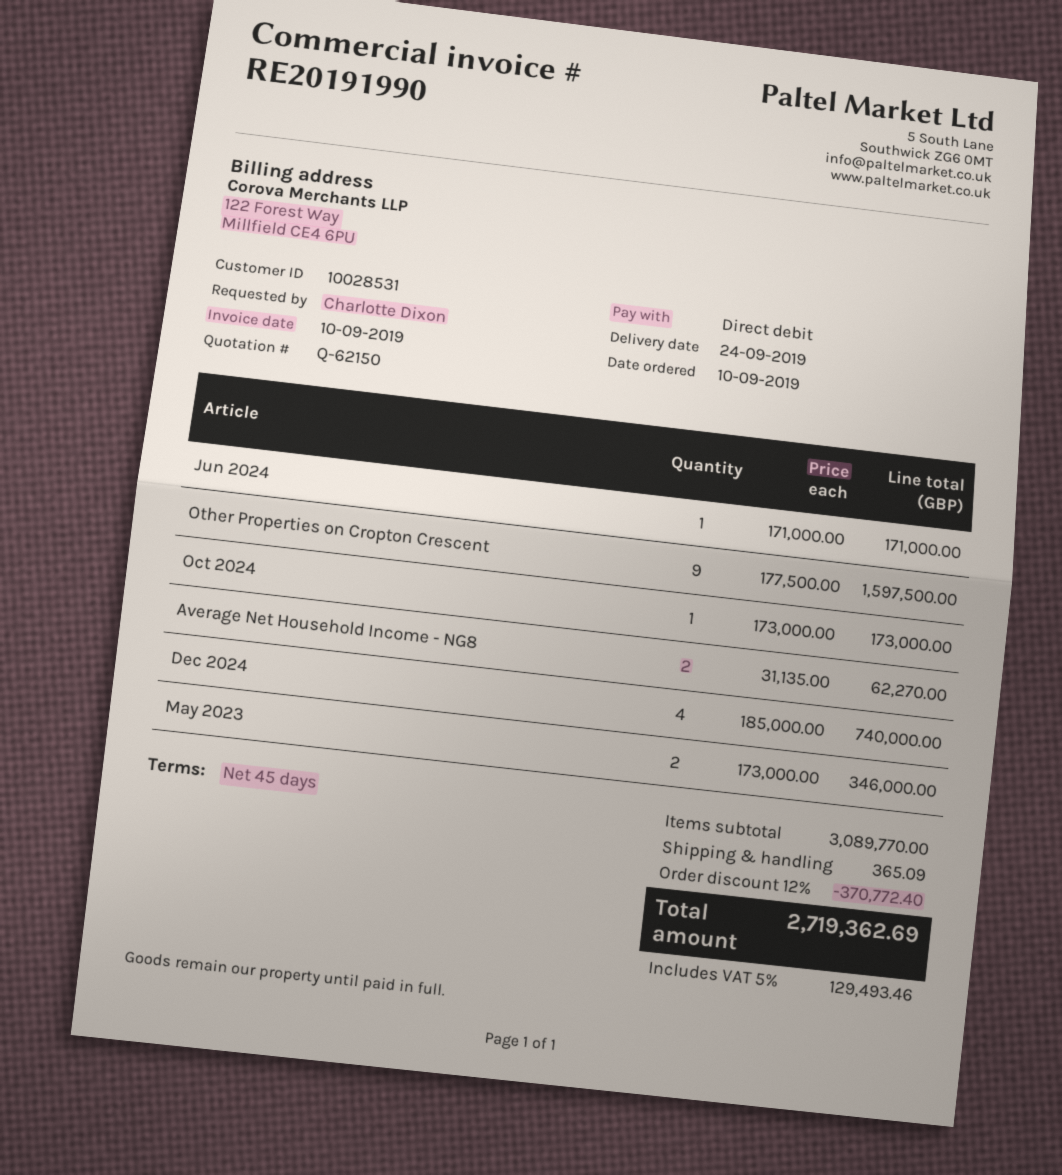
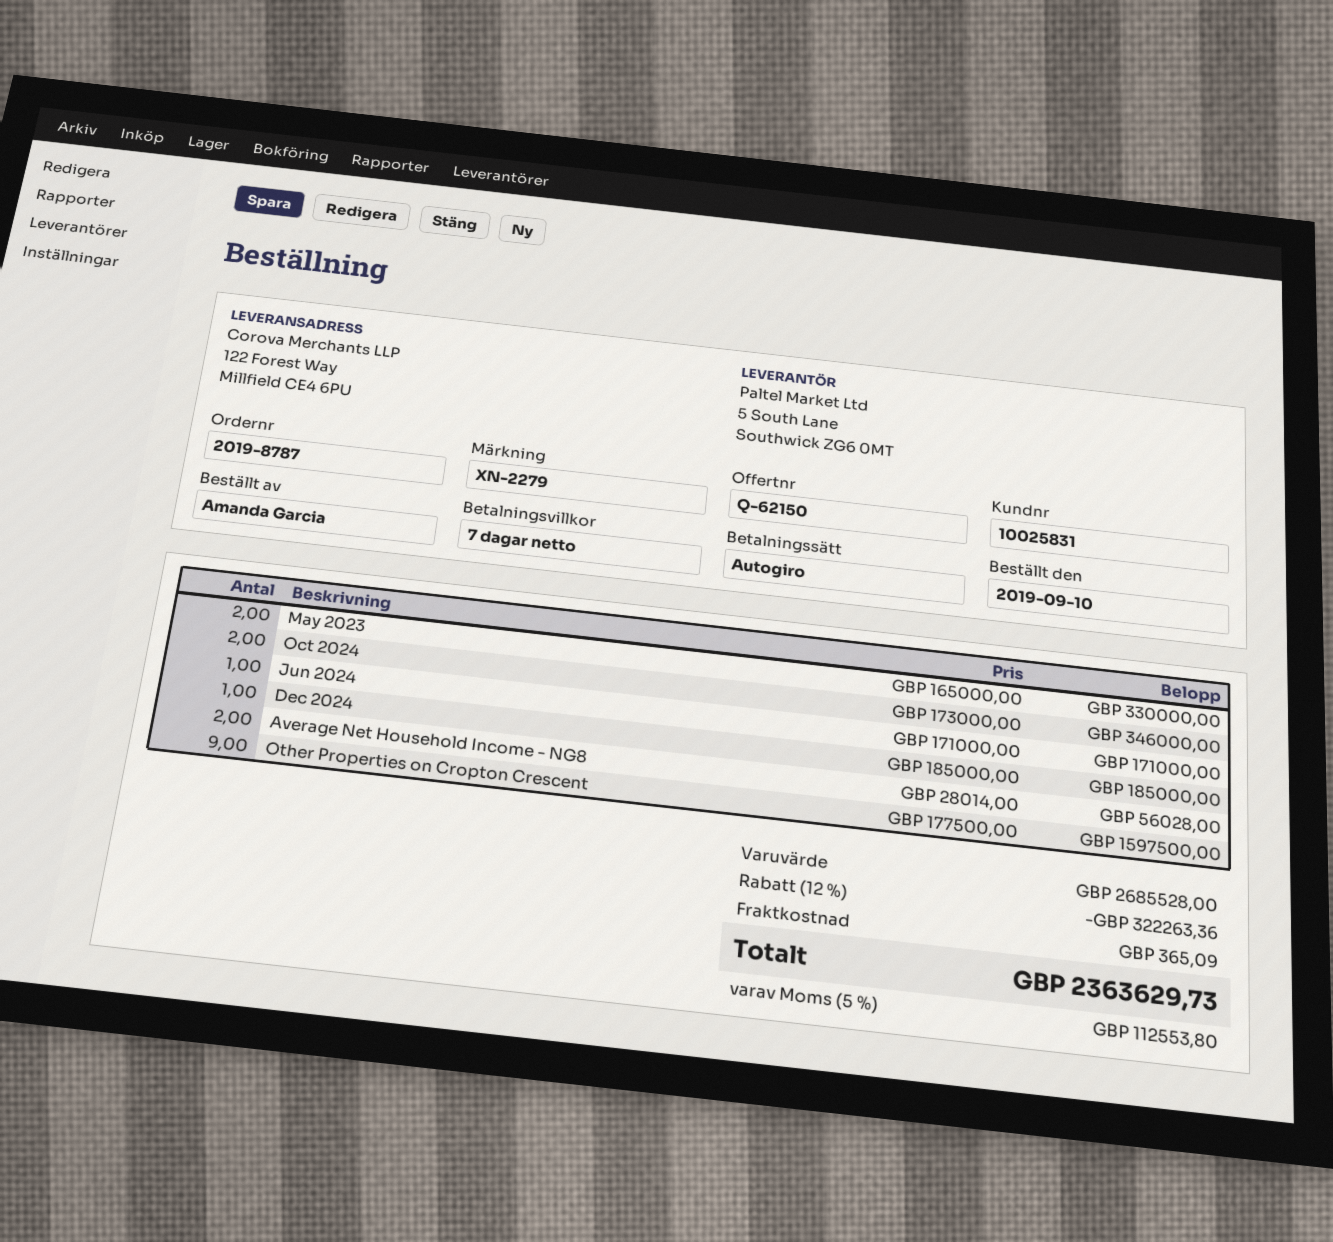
payment terms: 45 days -> 7 days
customer number: 10028531 -> 10025831
ordered by: Charlotte Dixon -> Amanda Garcia
Oct 2024: 1 x 173000.00 = 173000.00 -> 2 x 173000.00 = 346000.00
Average Net Household Income - NG8: 2 x 31135.00 = 62270.00 -> 2 x 28014.00 = 56028.00
Dec 2024: 4 x 185000.00 = 740000.00 -> 1 x 185000.00 = 185000.00
May 2023: 2 x 173000.00 = 346000.00 -> 2 x 165000.00 = 330000.00
subtotal: 3089770.00 -> 2685528.00
discount: 12% = 370772.40 -> 12% = 322263.36
tax: 5% = 129493.46 -> 5% = 112553.80
total: 2719362.69 -> 2363629.73

